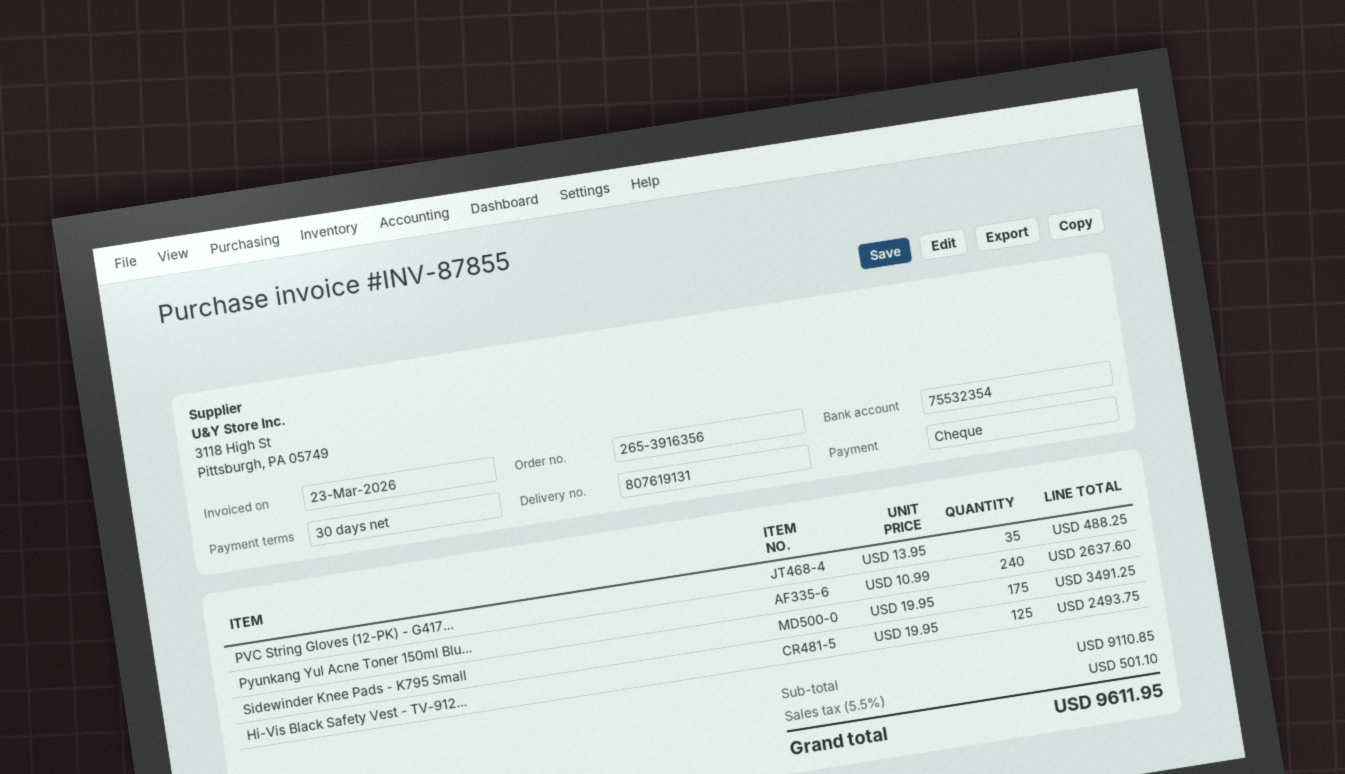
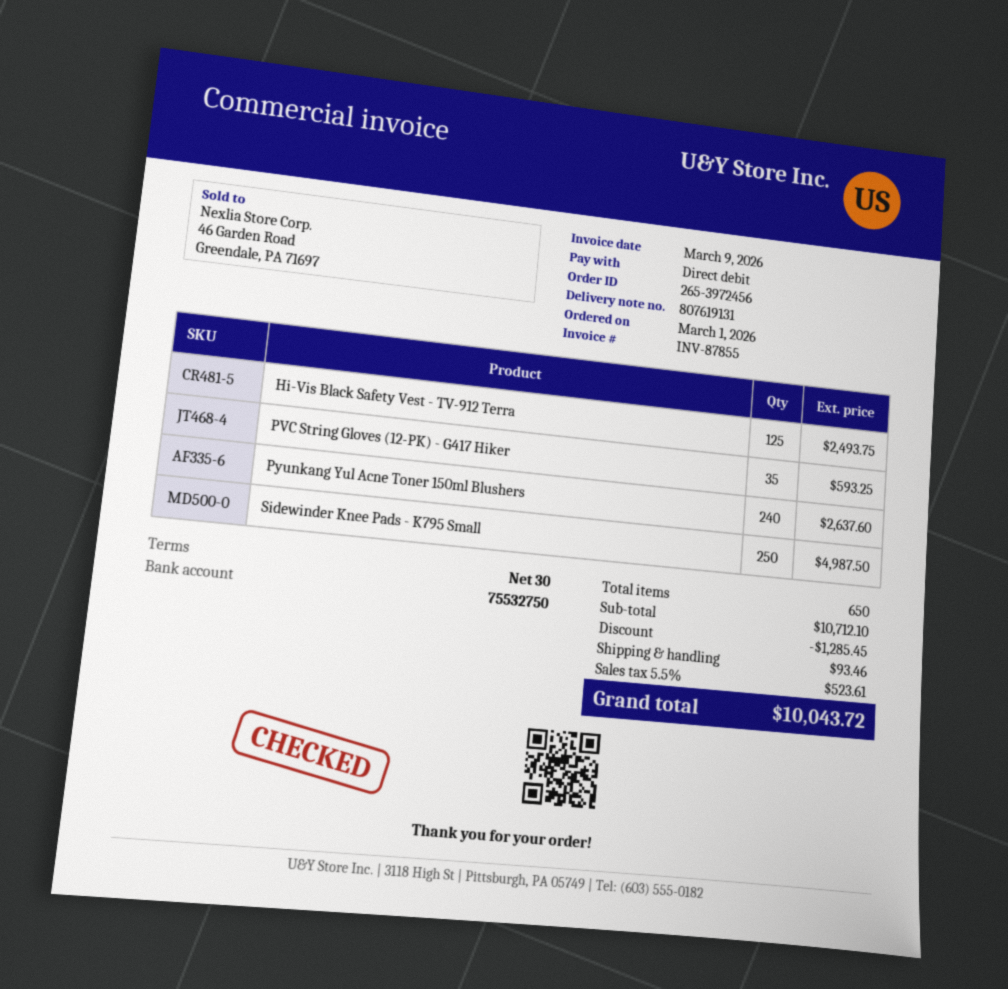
order number: 265-3916356 -> 265-3972456
invoice date: 2026-03-23 -> 2026-03-09
payment method: cheque -> direct debit
bank account: 75532354 -> 75532750
PVC String Gloves (12-PK) - G417...: 35 for 488.25 -> 35 for 593.25
Sidewinder Knee Pads - K795 Small: 175 for 3491.25 -> 250 for 4987.50
subtotal: 9110.85 -> 10712.10
discount: none -> 1285.45
shipping: none -> 93.46
tax: 5.5% = 501.10 -> 5.5% = 523.61
total: 9611.95 -> 10043.72

